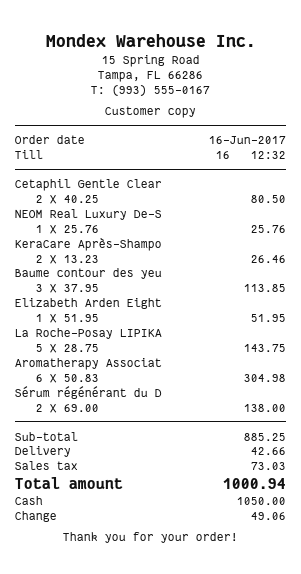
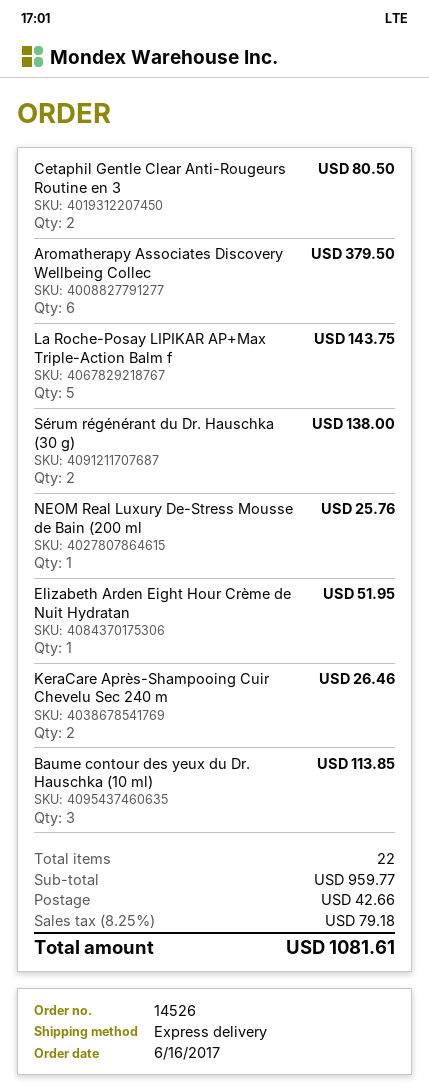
Aromatherapy Associat: 6 for 304.98 -> 6 for 379.50
subtotal: 885.25 -> 959.77
tax: 73.03 -> 79.18
total: 1000.94 -> 1081.61

